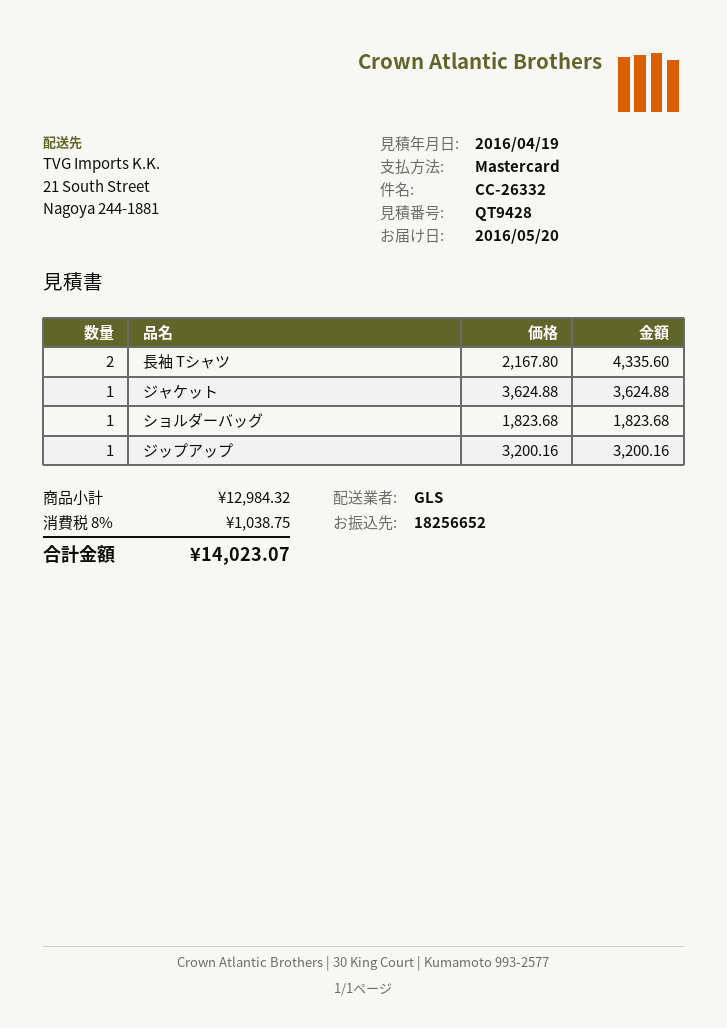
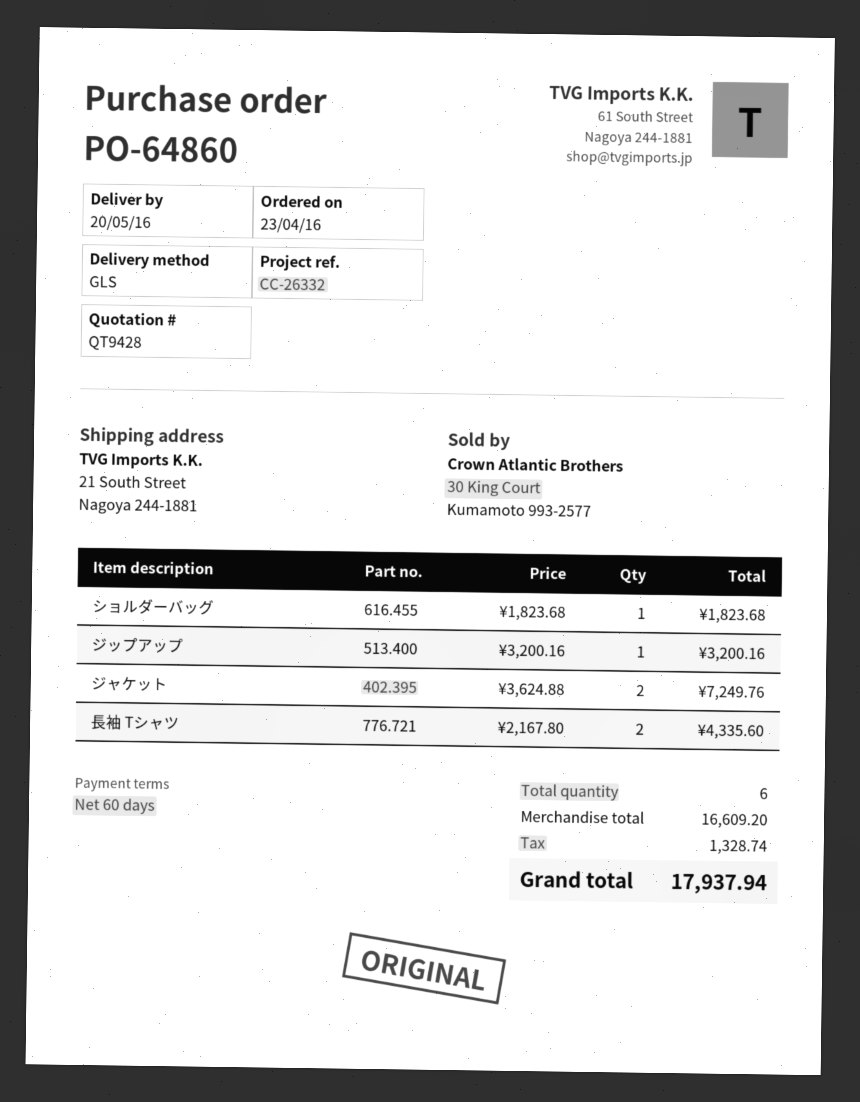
ジャケット: 1 x 3624.88 = 3624.88 -> 2 x 3624.88 = 7249.76
subtotal: 12984.32 -> 16609.20
tax: 1038.75 -> 1328.74
total: 14023.07 -> 17937.94

